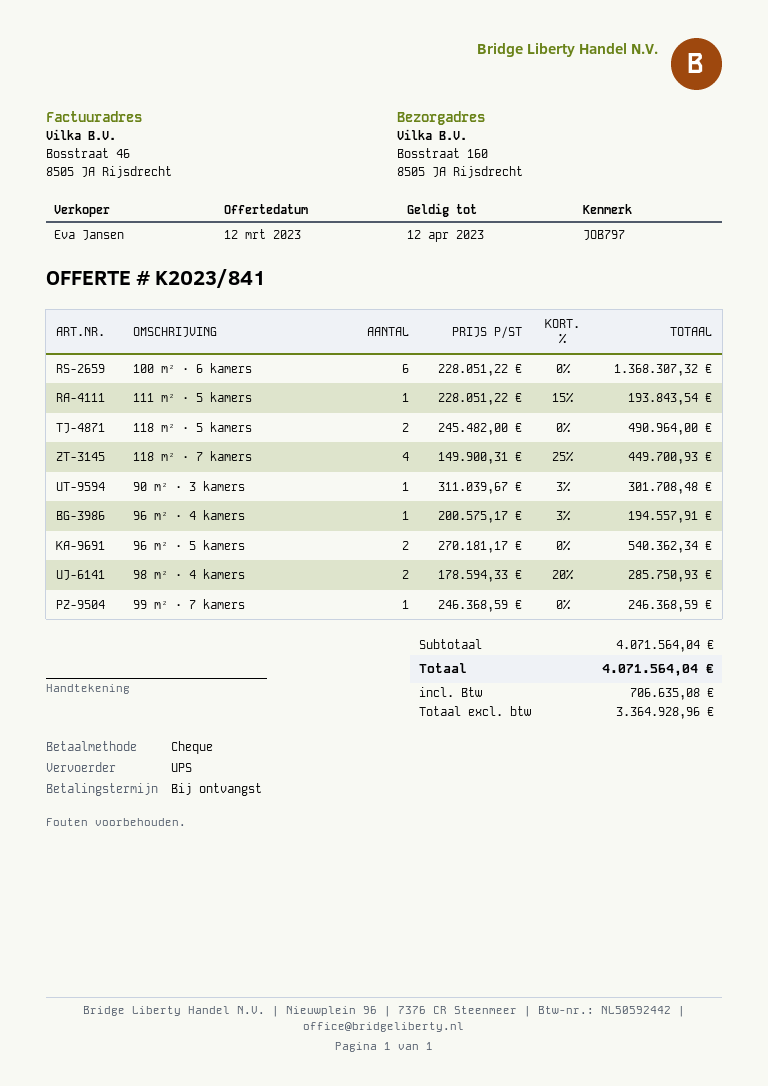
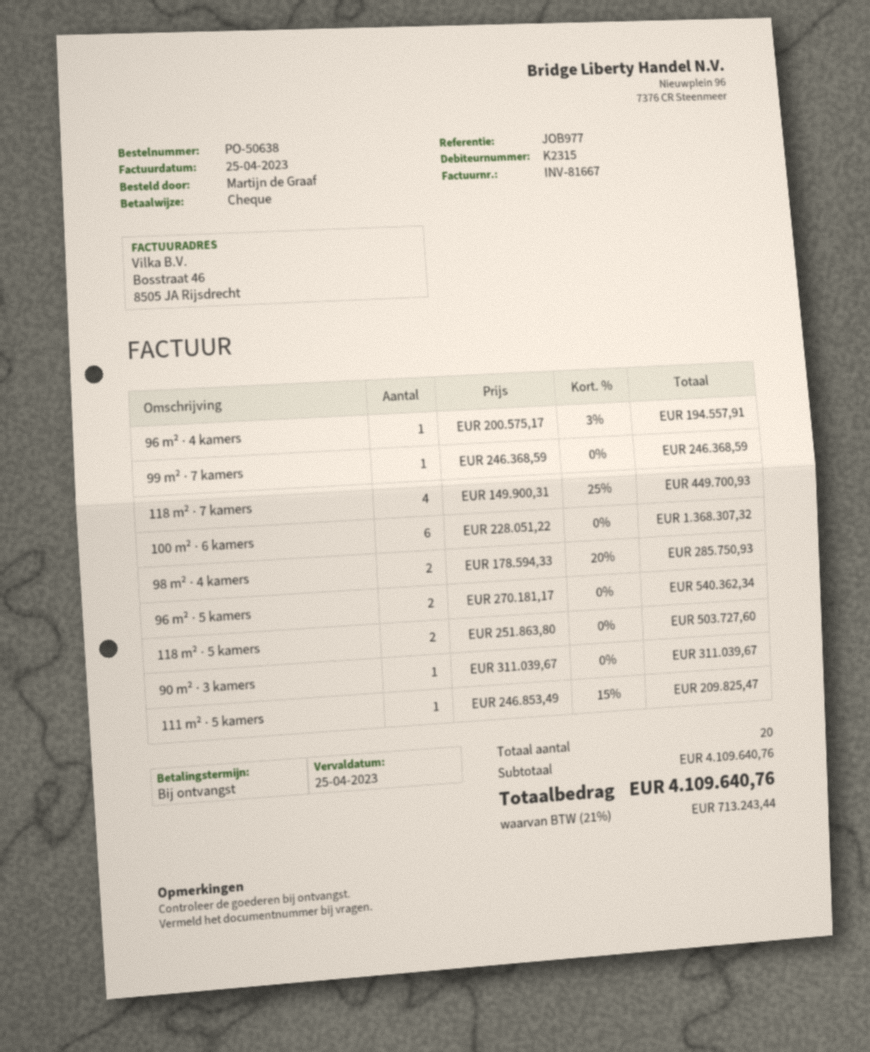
reference: JOB797 -> JOB977
111 m² · 5 kamers: 1 x 228051.22 - 15% = 193843.54 -> 1 x 246853.49 - 15% = 209825.47
118 m² · 5 kamers: 2 x 245482.00 = 490964.00 -> 2 x 251863.80 = 503727.60
90 m² · 3 kamers: 1 x 311039.67 - 3% = 301708.48 -> 1 x 311039.67 = 311039.67
subtotal: 4071564.04 -> 4109640.76
tax: 706635.08 -> 713243.44
total: 4071564.04 -> 4109640.76

